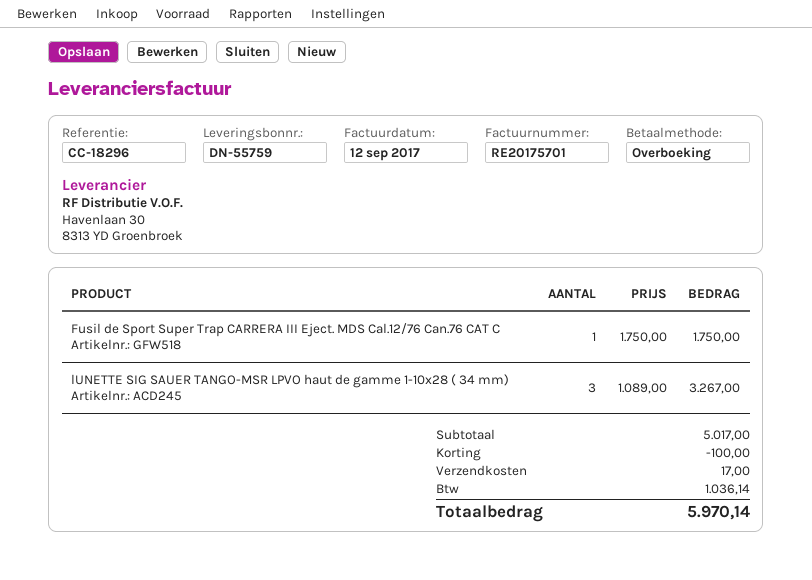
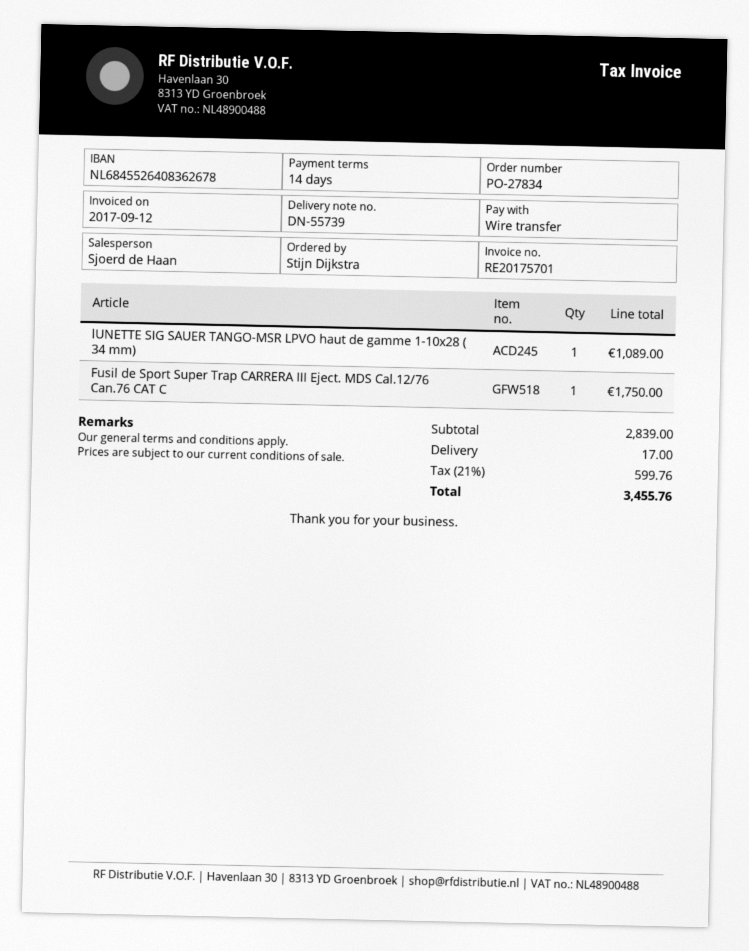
delivery note number: DN-55759 -> DN-55739
lUNETTE SIG SAUER TANGO-MSR LPVO haut de gamme 1-10x28 ( 34 mm): 3 for 3267.00 -> 1 for 1089.00
subtotal: 5017.00 -> 2839.00
discount: 100.00 -> none
tax: 1036.14 -> 599.76
total: 5970.14 -> 3455.76

